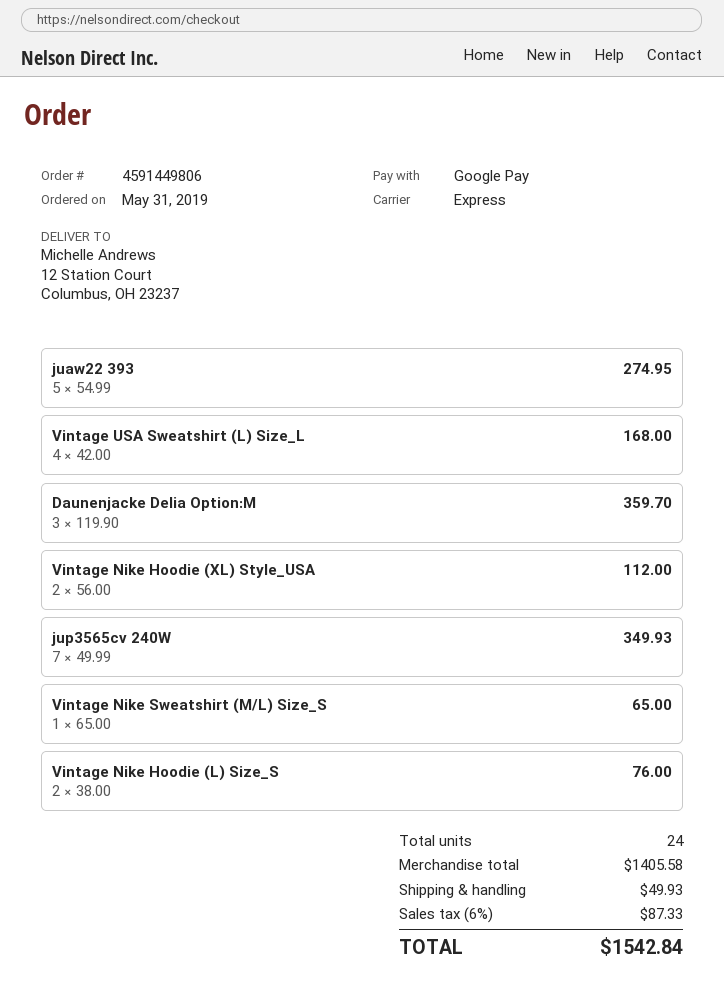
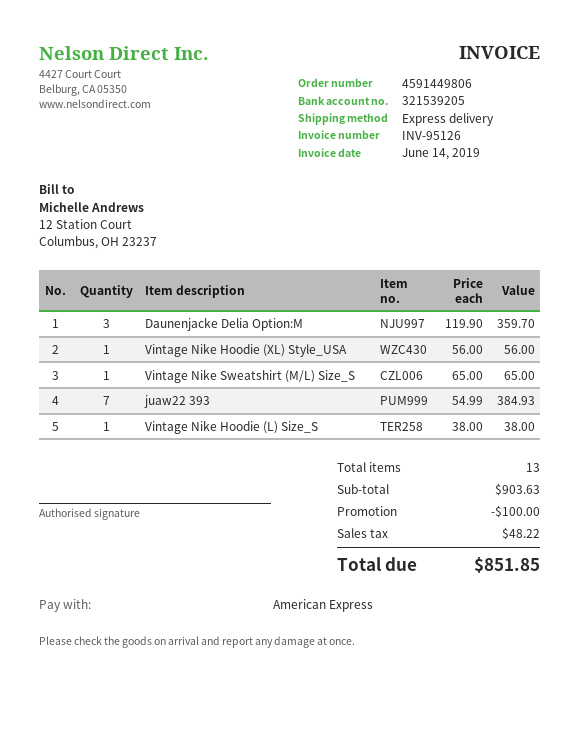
payment method: Google Pay -> American Express
juaw22 393: 5 x 54.99 = 274.95 -> 7 x 54.99 = 384.93
Vintage USA Sweatshirt (L) Size_L: 4 x 42.00 = 168.00 -> none
Vintage Nike Hoodie (XL) Style_USA: 2 x 56.00 = 112.00 -> 1 x 56.00 = 56.00
jup3565cv 240W: 7 x 49.99 = 349.93 -> none
Vintage Nike Hoodie (L) Size_S: 2 x 38.00 = 76.00 -> 1 x 38.00 = 38.00
total quantity: 24 -> 13
subtotal: 1405.58 -> 903.63
discount: none -> 100.00
shipping: 49.93 -> none
tax: 87.33 -> 48.22
total: 1542.84 -> 851.85

